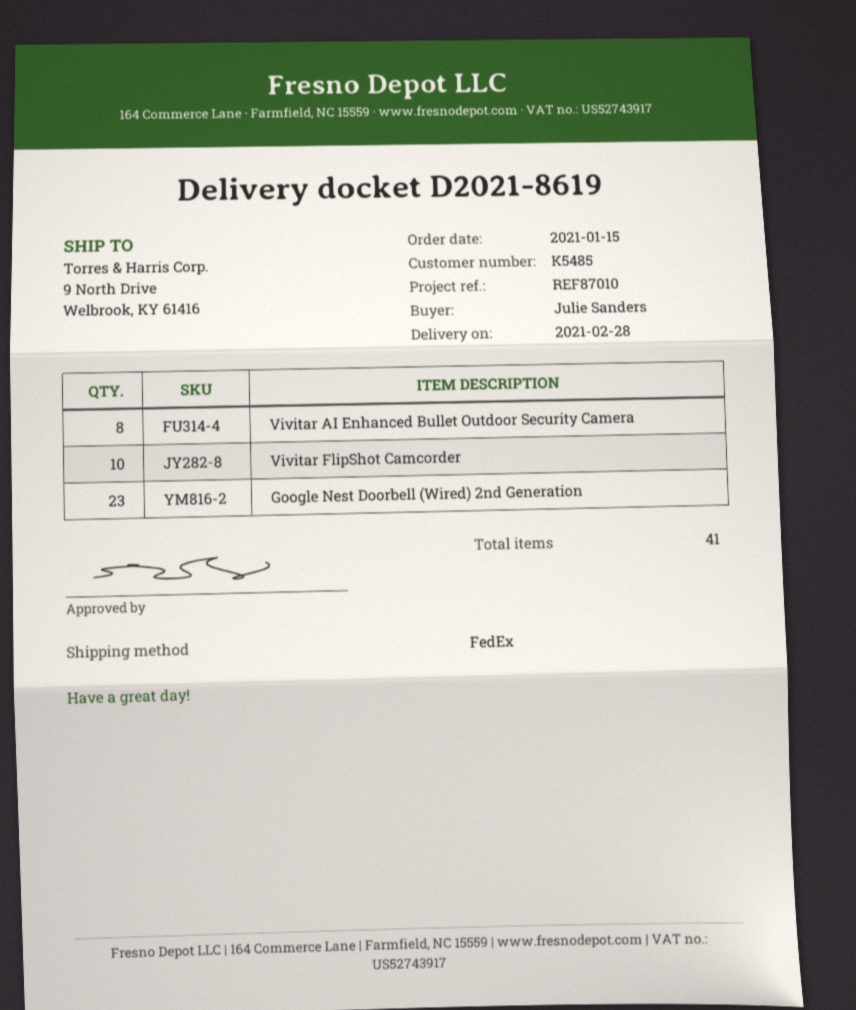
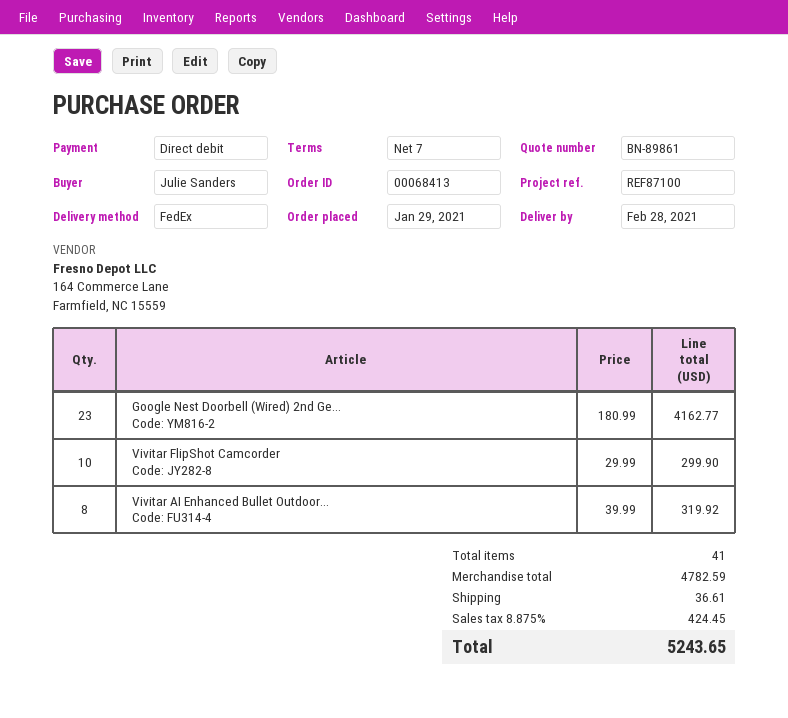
order date: 2021-01-15 -> 2021-01-29
reference: REF87010 -> REF87100

